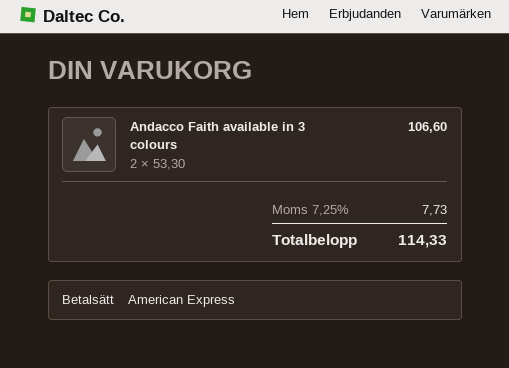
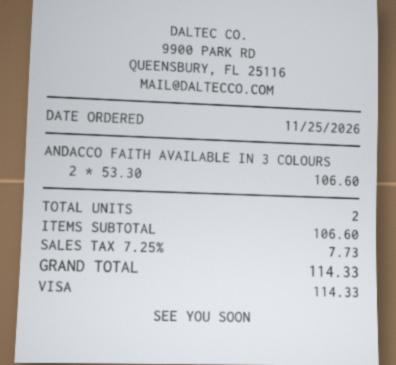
payment method: American Express -> Visa

